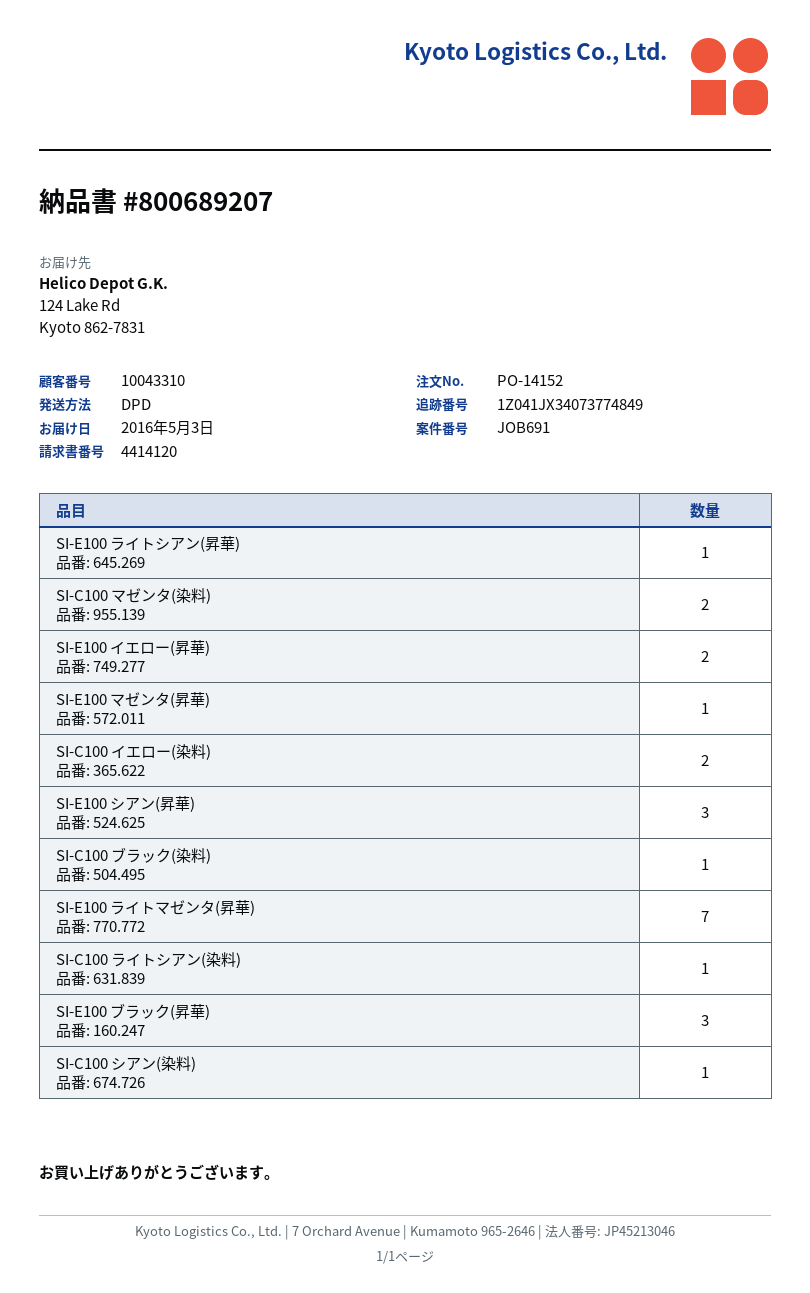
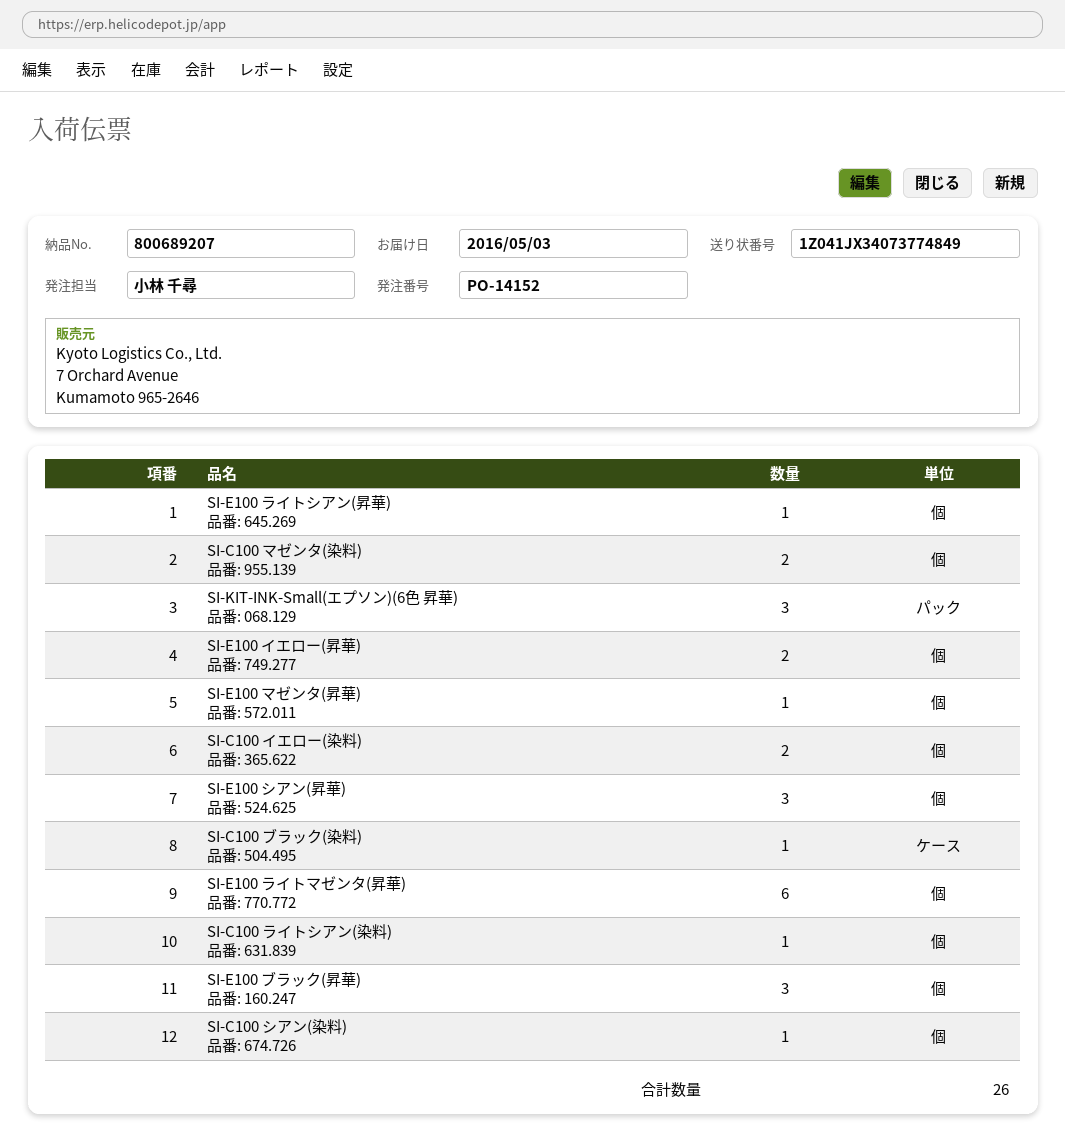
SI-E100 ライトマゼンタ(昇華): 7 -> 6
SI-KIT-INK-Small(エプソン)(6色 昇華): none -> 3

